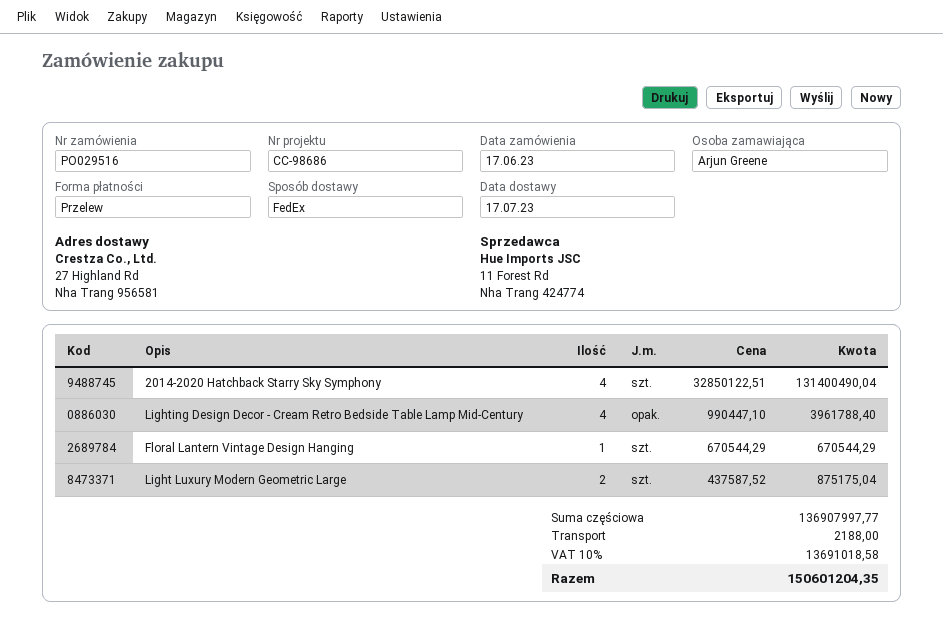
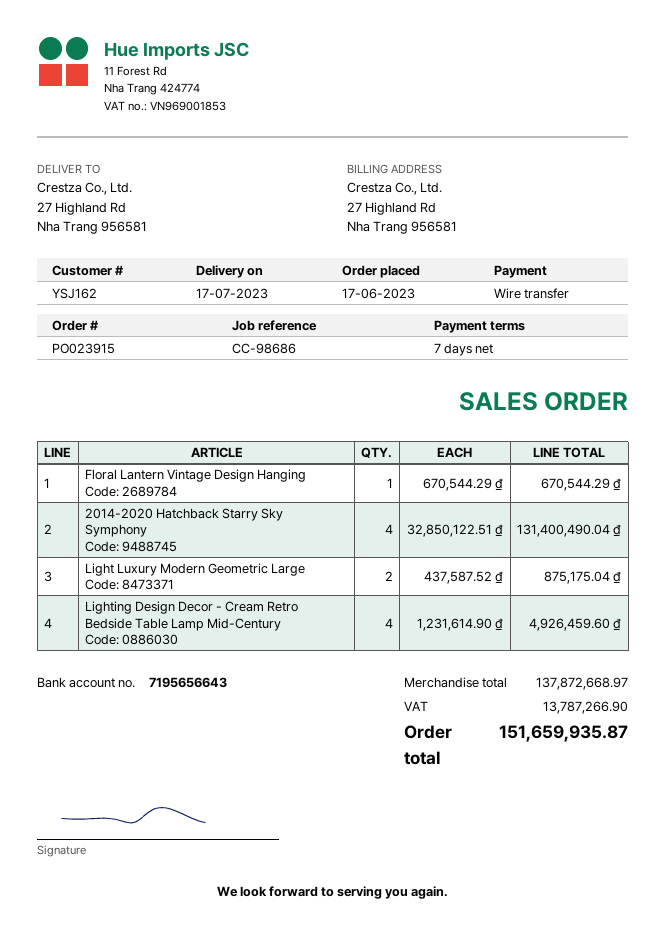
order number: PO029516 -> PO023915
Lighting Design Decor - Cream Retro Bedside Table Lamp Mid‑Century: 4 x 990447.10 = 3961788.40 -> 4 x 1231614.90 = 4926459.60
subtotal: 136907997.77 -> 137872668.97
shipping: 2188.00 -> none
tax: 13691018.58 -> 13787266.90
total: 150601204.35 -> 151659935.87

